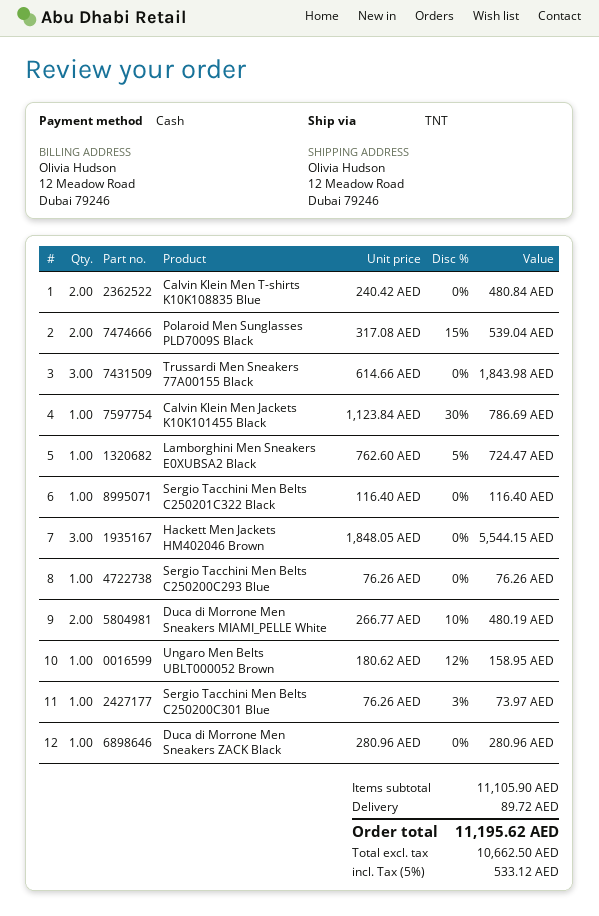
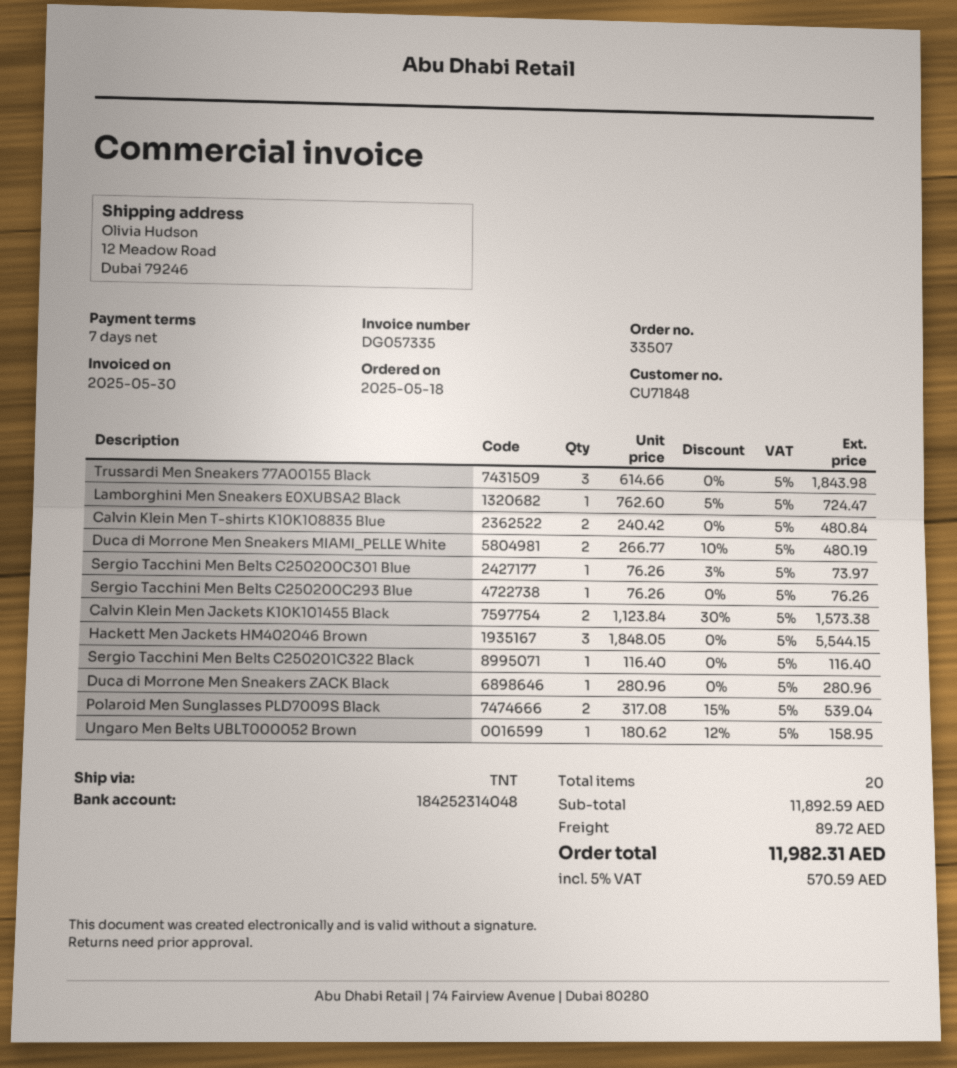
Calvin Klein Men Jackets K10K101455 Black: 1 x 1123.84 - 30% = 786.69 -> 2 x 1123.84 - 30% = 1573.38
subtotal: 11105.90 -> 11892.59
tax: 5% = 533.12 -> 5% = 570.59
total: 11195.62 -> 11982.31

